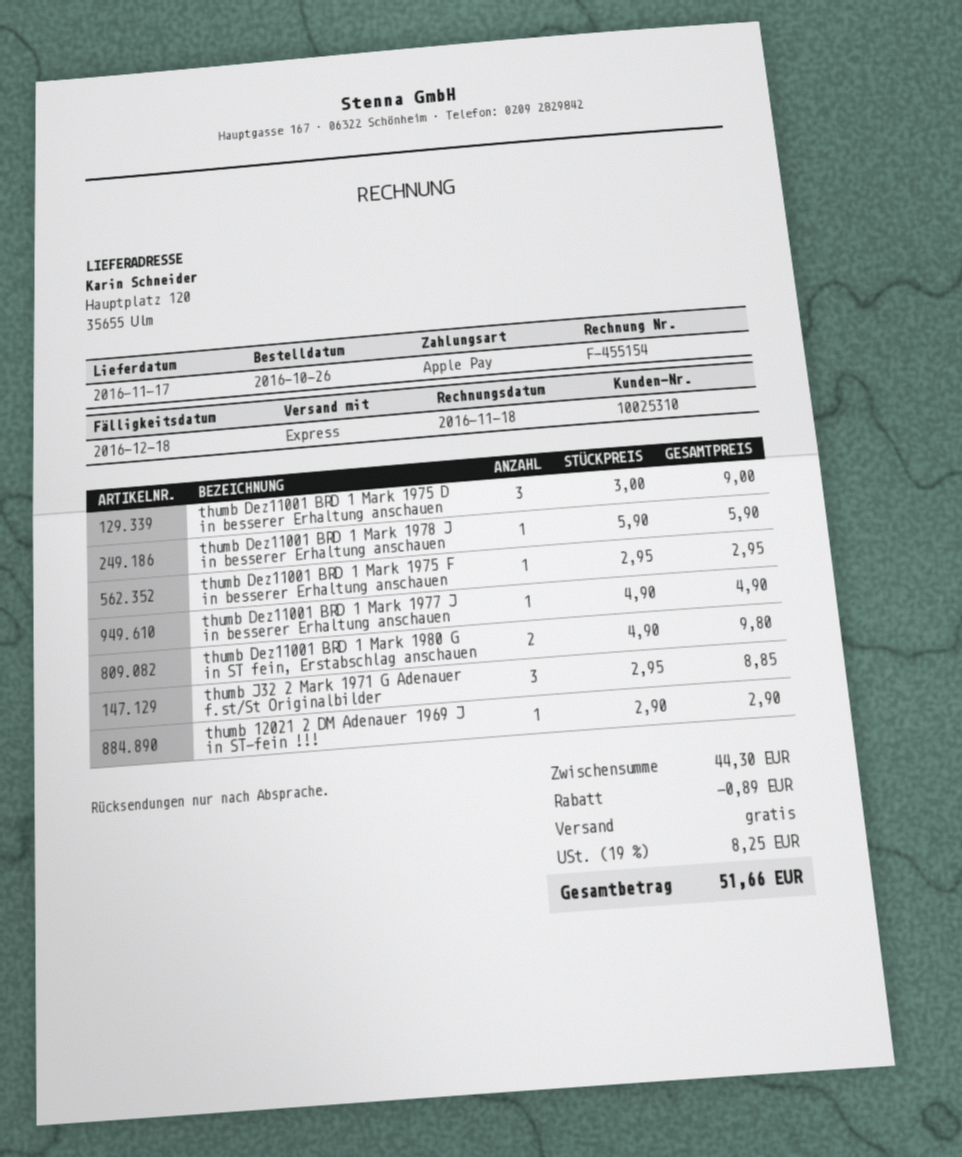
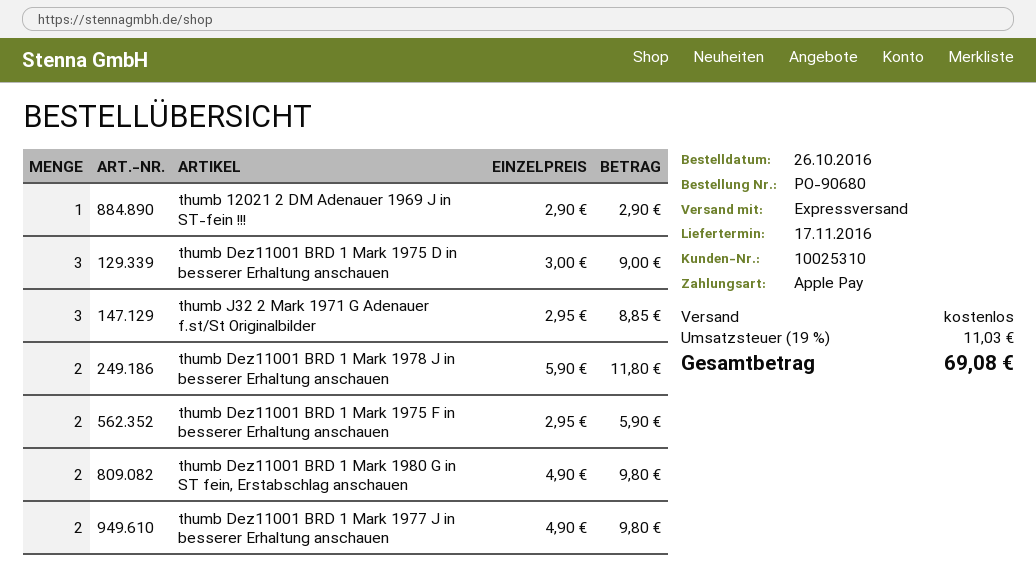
thumb Dez11001 BRD 1 Mark 1978 J in besserer Erhaltung anschauen: 1 x 5.90 = 5.90 -> 2 x 5.90 = 11.80
thumb Dez11001 BRD 1 Mark 1975 F in besserer Erhaltung anschauen: 1 x 2.95 = 2.95 -> 2 x 2.95 = 5.90
thumb Dez11001 BRD 1 Mark 1977 J in besserer Erhaltung anschauen: 1 x 4.90 = 4.90 -> 2 x 4.90 = 9.80
discount: 0.89 -> none
tax: 19% = 8.25 -> 19% = 11.03
total: 51.66 -> 69.08

